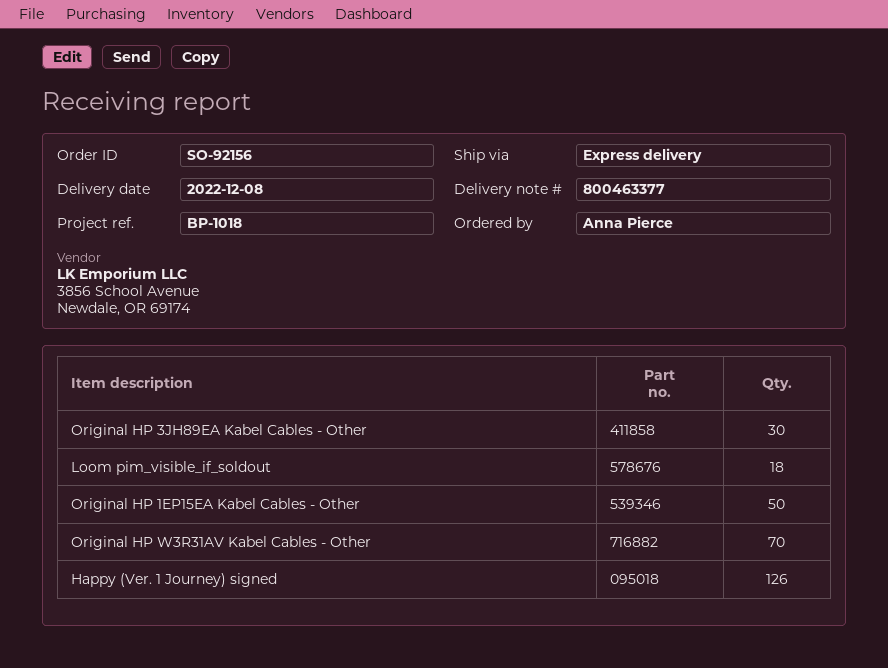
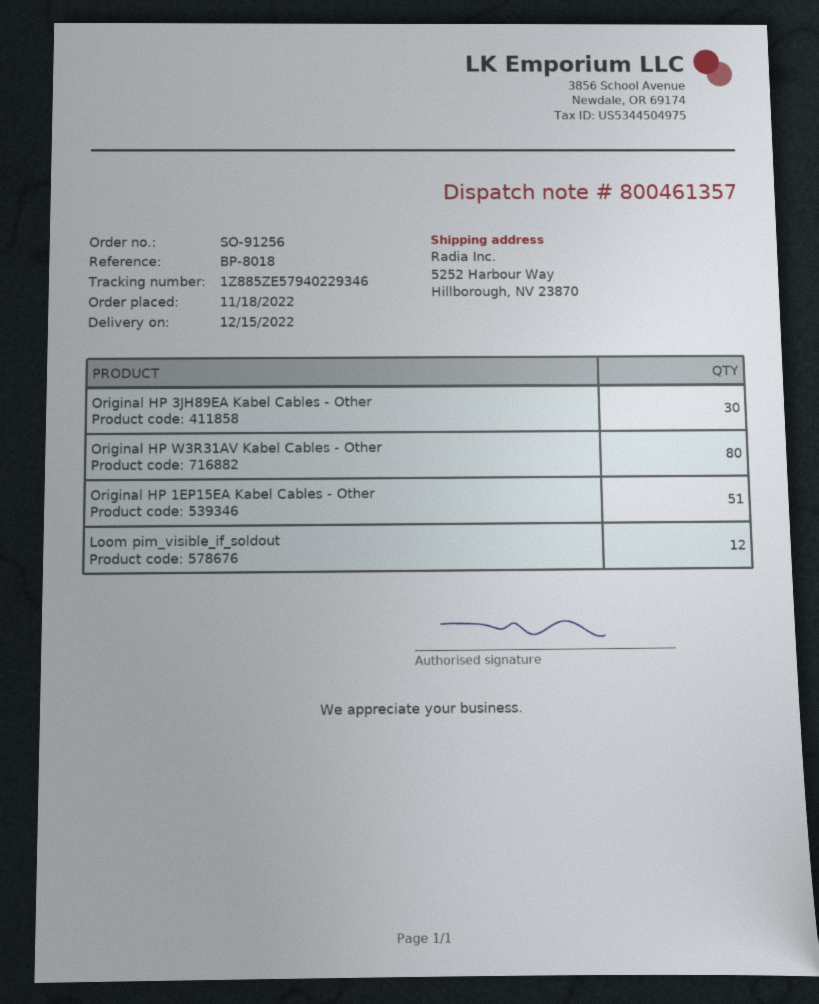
order number: SO-92156 -> SO-91256
delivery note number: 800463377 -> 800461357
delivery date: 2022-12-08 -> 2022-12-15
reference: BP-1018 -> BP-8018
Loom pim_visible_if_soldout: 18 -> 12
Original HP 1EP15EA Kabel Cables - Other: 50 -> 51
Original HP W3R31AV Kabel Cables - Other: 70 -> 80
Happy (Ver. 1 Journey) signed: 126 -> none

